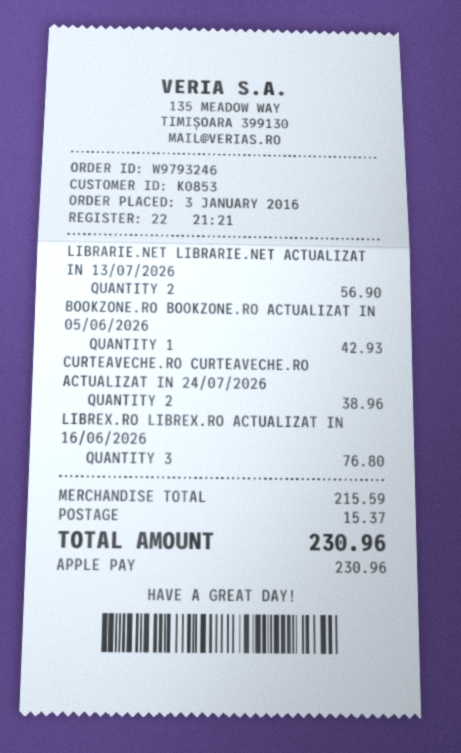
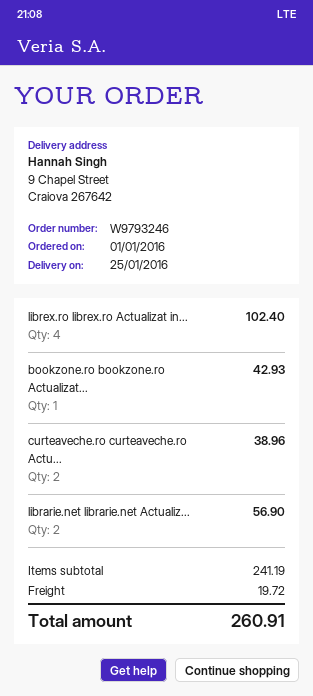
order date: 2016-01-03 -> 2016-01-01
LIBREX.RO LIBREX.RO ACTUALIZAT IN 16/06/2026: 3 for 76.80 -> 4 for 102.40
subtotal: 215.59 -> 241.19
shipping: 15.37 -> 19.72
total: 230.96 -> 260.91

